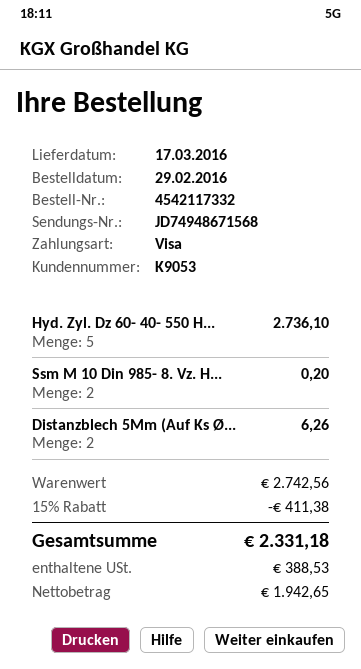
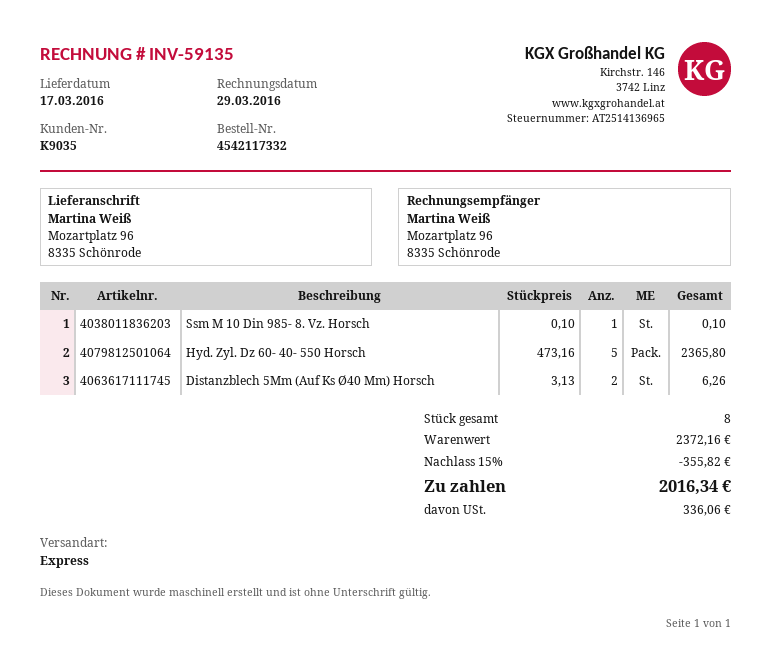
customer number: K9053 -> K9035
Hyd. Zyl. Dz 60- 40- 550 H...: 5 for 2736.10 -> 5 for 2365.80
Ssm M 10 Din 985- 8. Vz. H...: 2 for 0.20 -> 1 for 0.10
subtotal: 2742.56 -> 2372.16
discount: 15% = 411.38 -> 15% = 355.82
tax: 388.53 -> 336.06
total: 2331.18 -> 2016.34

